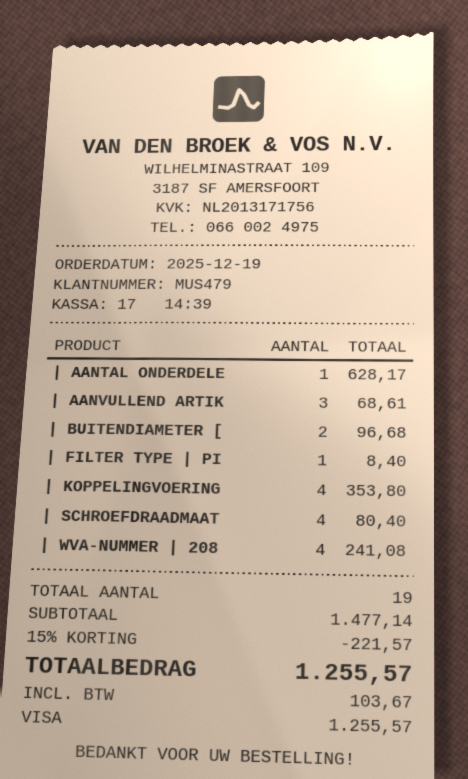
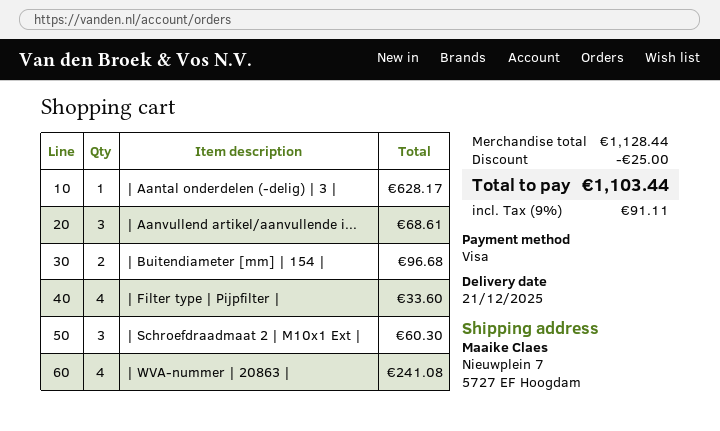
| FILTER TYPE | PI: 1 for 8.40 -> 4 for 33.60
| KOPPELINGVOERING: 4 for 353.80 -> none
| SCHROEFDRAADMAAT: 4 for 80.40 -> 3 for 60.30
subtotal: 1477.14 -> 1128.44
discount: 221.57 -> 25.00
tax: 103.67 -> 91.11
total: 1255.57 -> 1103.44

